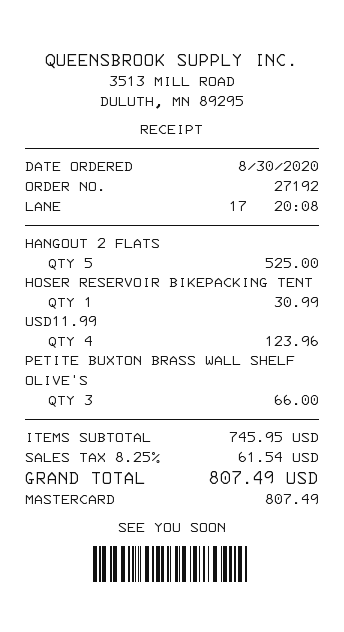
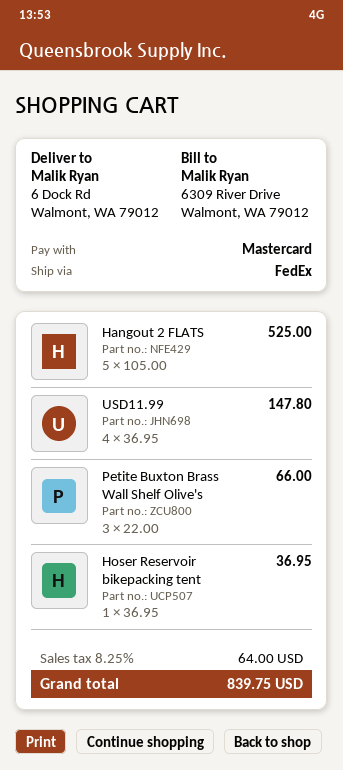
HOSER RESERVOIR BIKEPACKING TENT: 1 for 30.99 -> 1 for 36.95
USD11.99: 4 for 123.96 -> 4 for 147.80
tax: 8.25% = 61.54 -> 8.25% = 64.00
total: 807.49 -> 839.75

